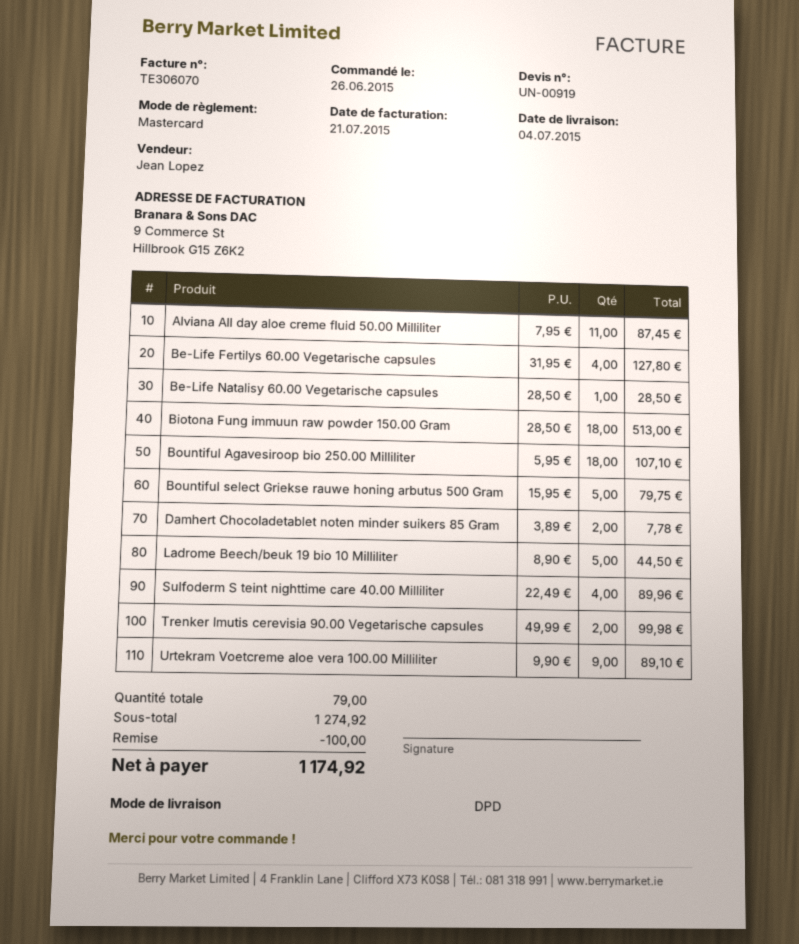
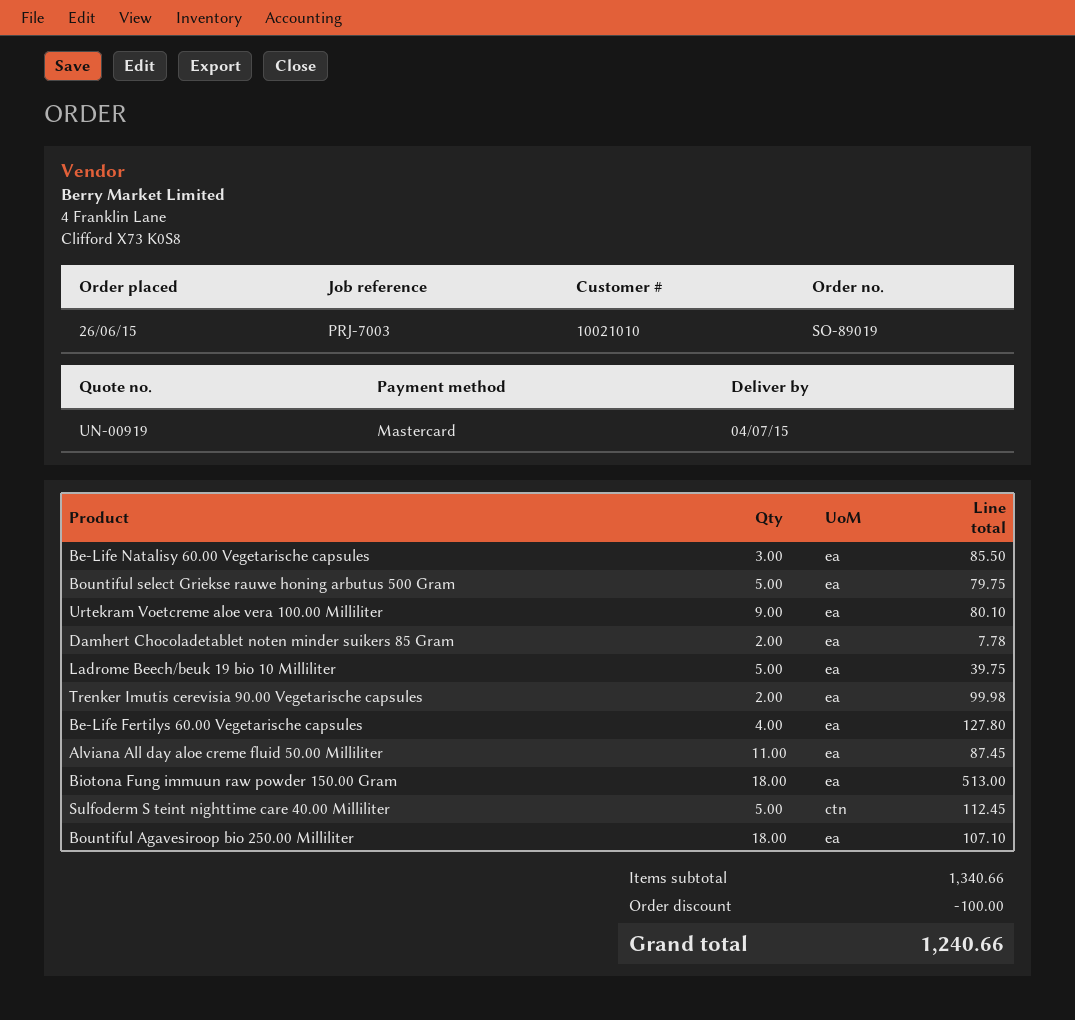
Be-Life Natalisy 60.00 Vegetarische capsules: 1 for 28.50 -> 3 for 85.50
Ladrome Beech/beuk 19 bio 10 Milliliter: 5 for 44.50 -> 5 for 39.75
Sulfoderm S teint nighttime care 40.00 Milliliter: 4 for 89.96 -> 5 for 112.45
Urtekram Voetcreme aloe vera 100.00 Milliliter: 9 for 89.10 -> 9 for 80.10
subtotal: 1274.92 -> 1340.66
total: 1174.92 -> 1240.66

